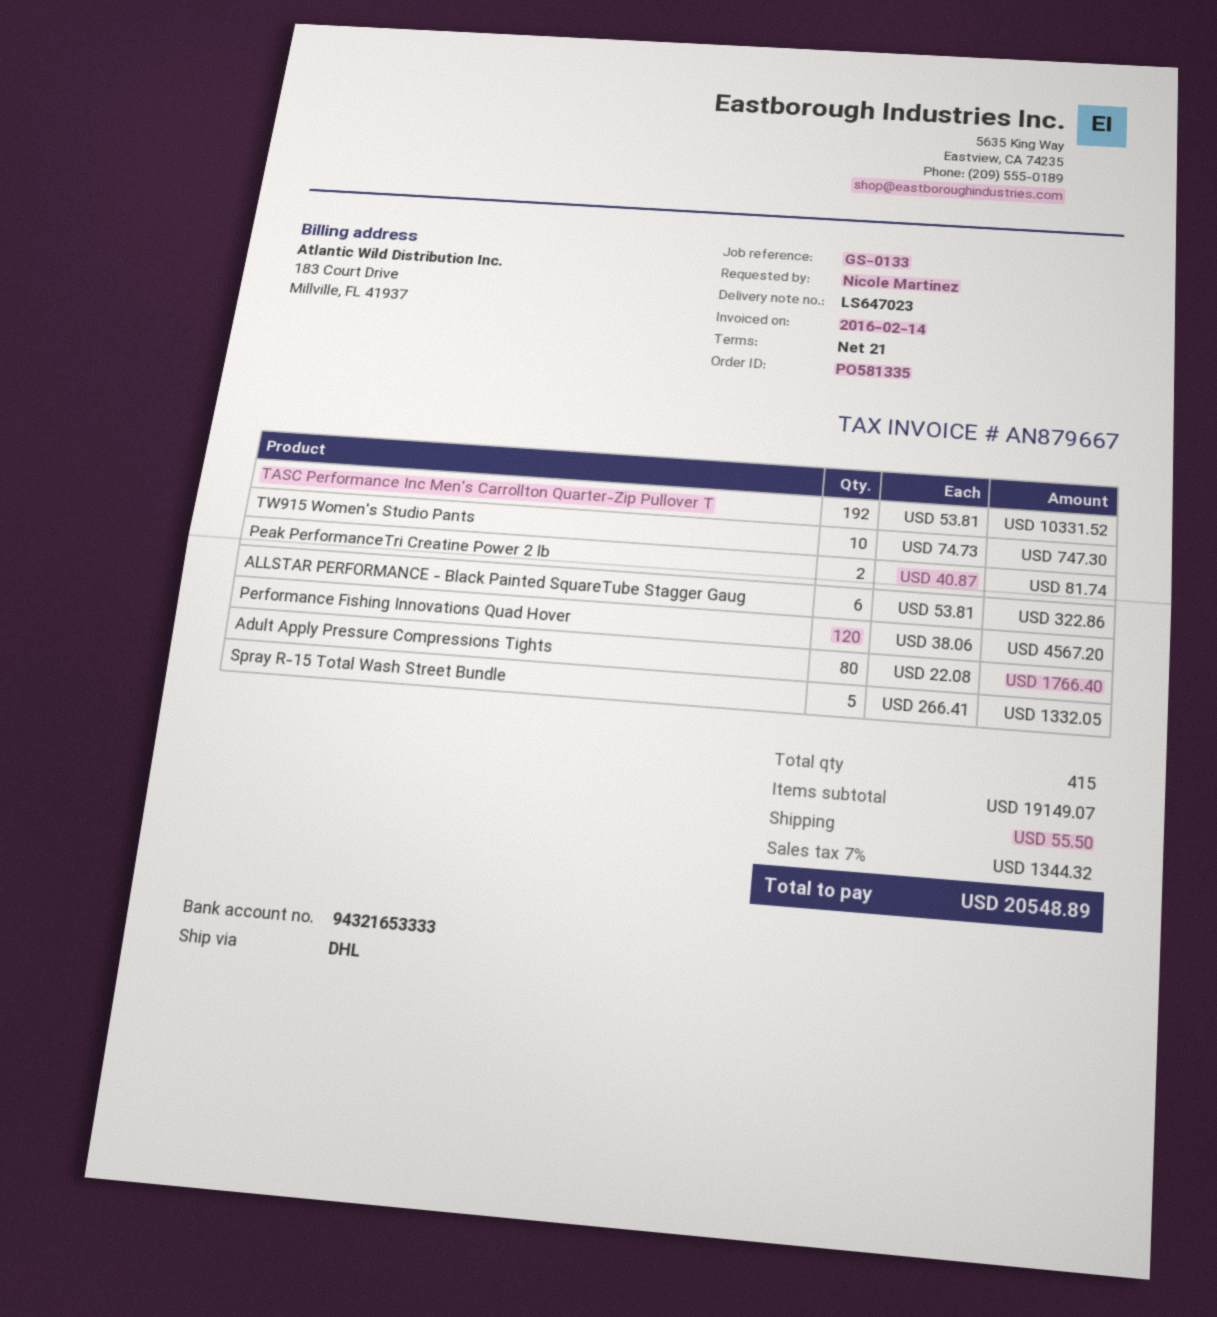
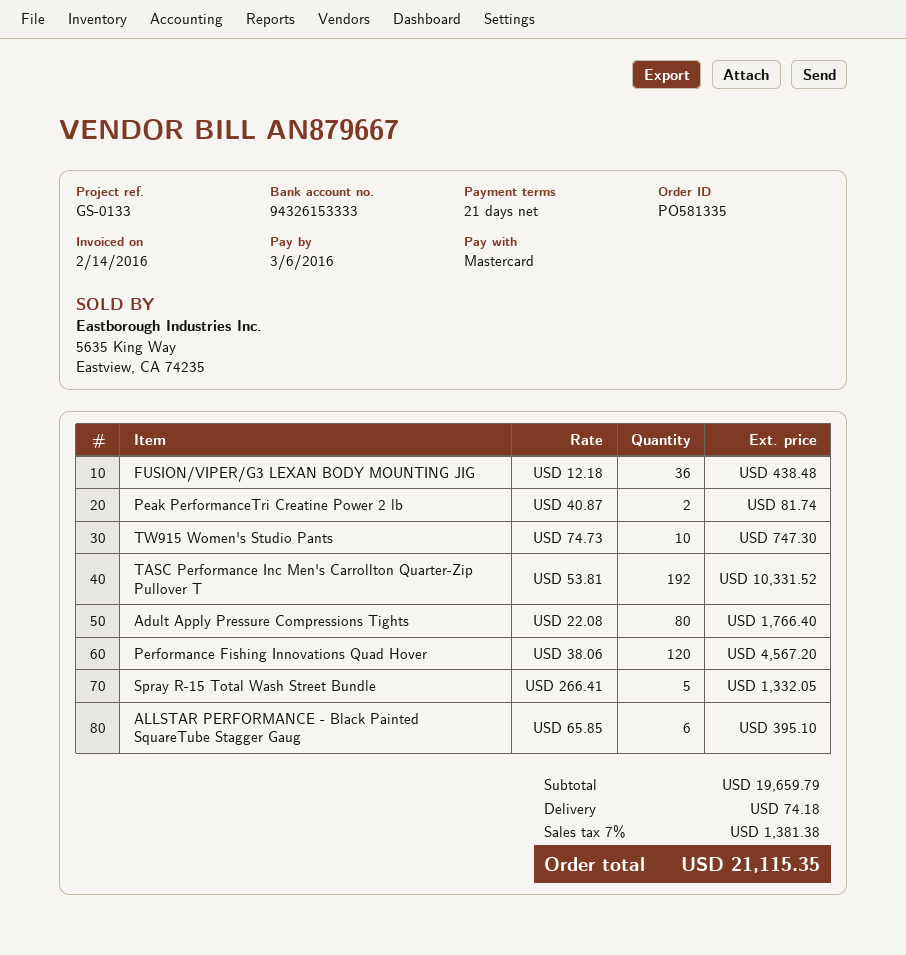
bank account: 94321653333 -> 94326153333
ALLSTAR PERFORMANCE - Black Painted SquareTube Stagger Gaug: 6 x 53.81 = 322.86 -> 6 x 65.85 = 395.10
FUSION/VIPER/G3 LEXAN BODY MOUNTING JIG: none -> 36 x 12.18 = 438.48
subtotal: 19149.07 -> 19659.79
shipping: 55.50 -> 74.18
tax: 7% = 1344.32 -> 7% = 1381.38
total: 20548.89 -> 21115.35

